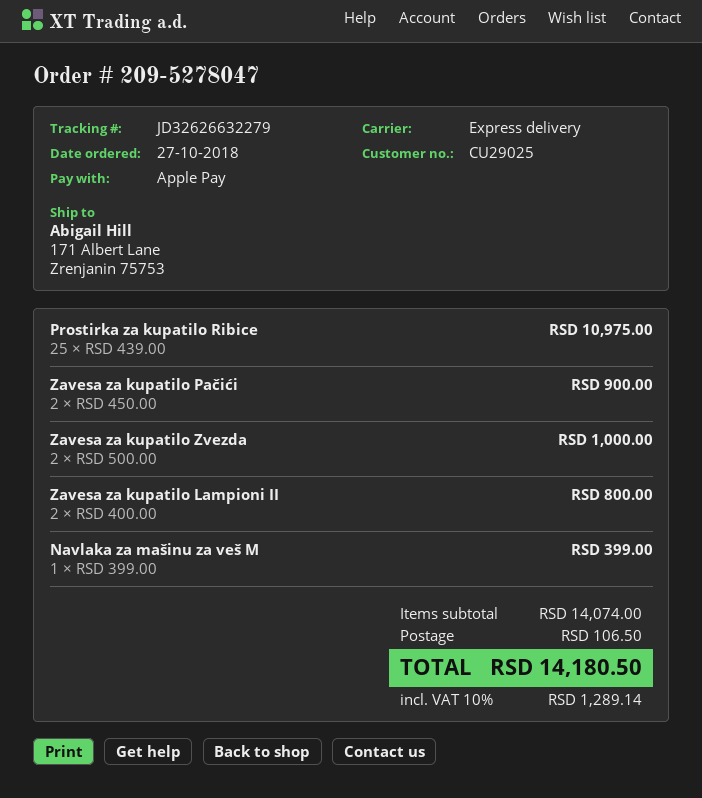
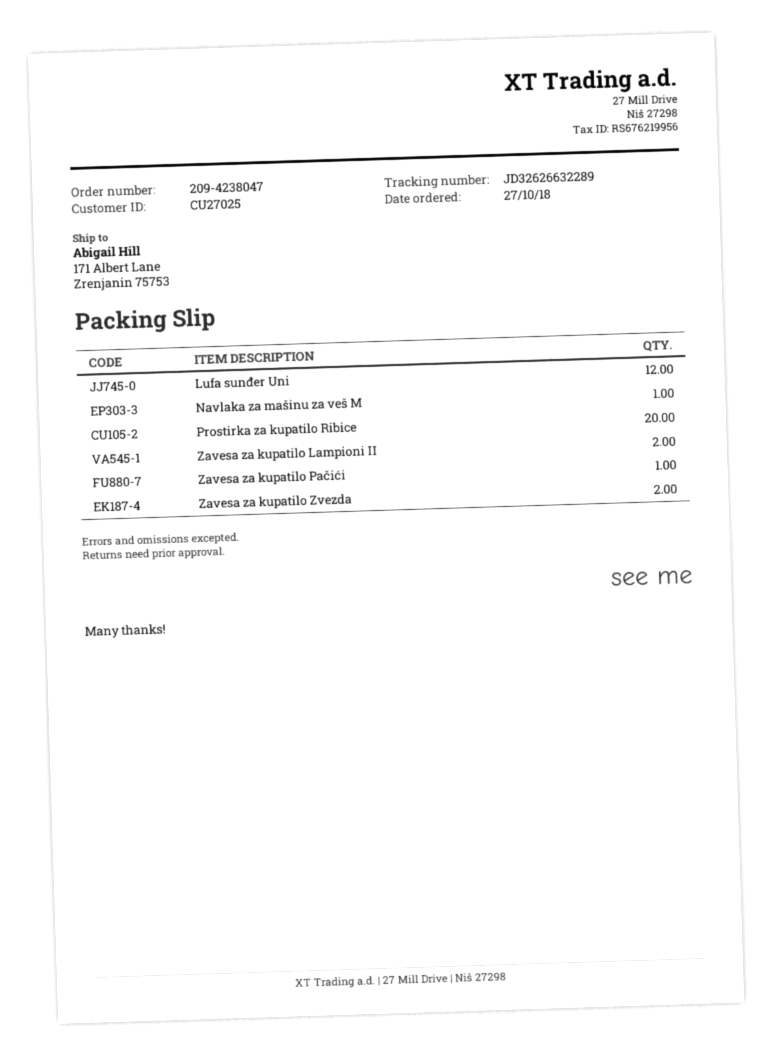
order number: 209-5278047 -> 209-4238047
customer number: CU29025 -> CU27025
tracking number: JD32626632279 -> JD32626632289
Prostirka za kupatilo Ribice: 25 -> 20
Zavesa za kupatilo Pačići: 2 -> 1
Lufa sunđer Uni: none -> 12

